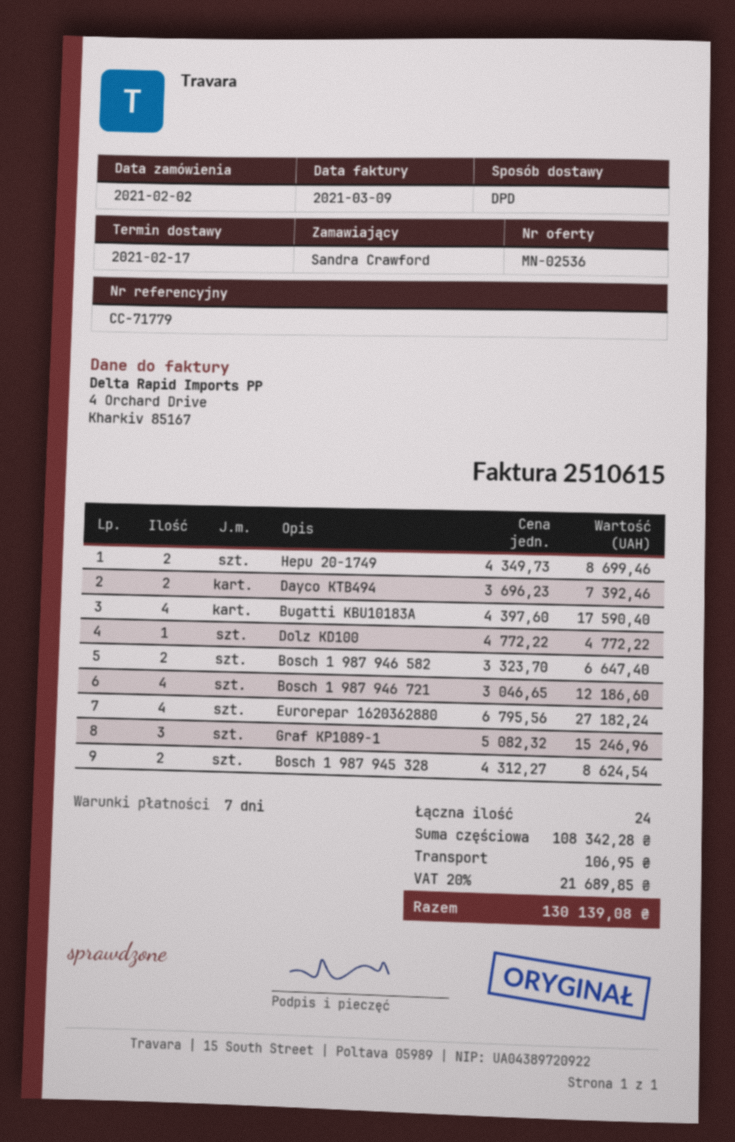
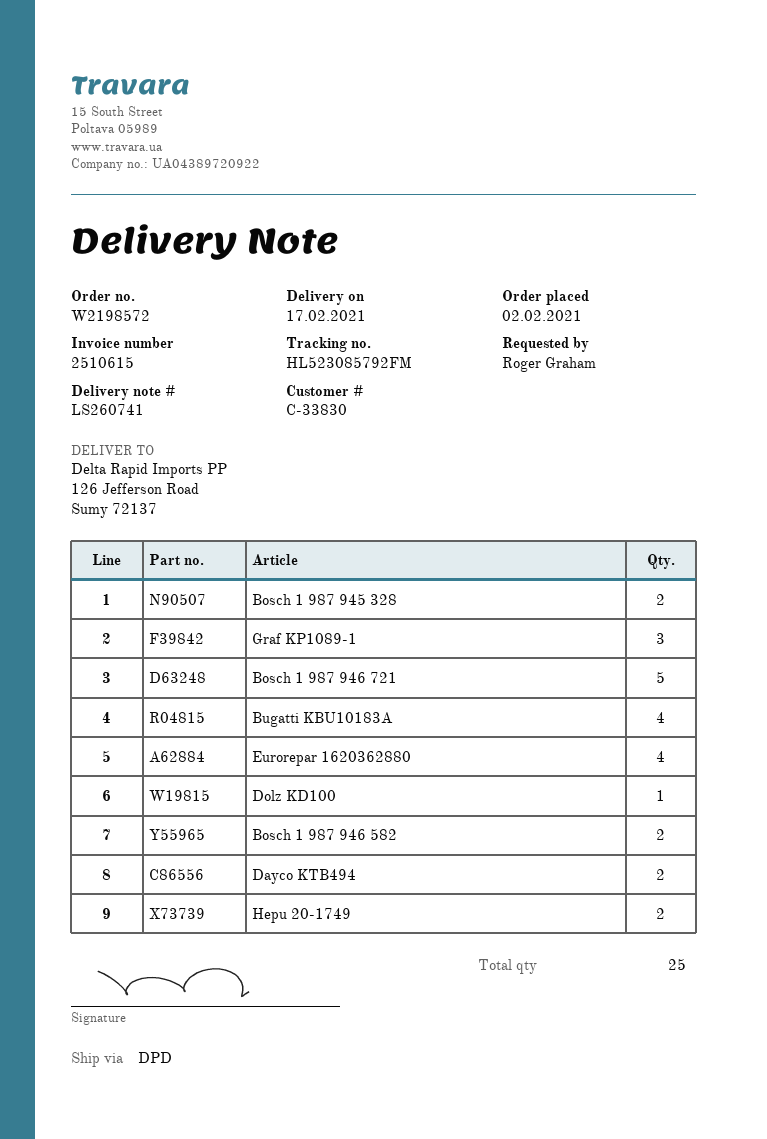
ordered by: Sandra Crawford -> Roger Graham
Bosch 1 987 946 721: 4 -> 5
total quantity: 24 -> 25

